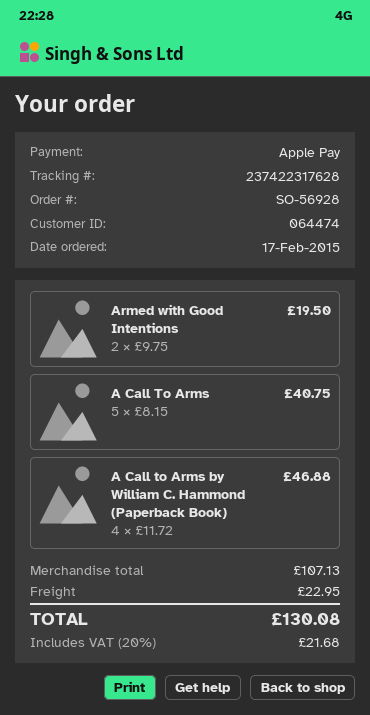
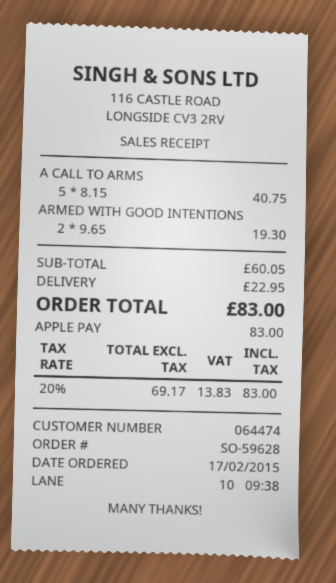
order number: SO-56928 -> SO-59628
Armed with Good Intentions: 2 x 9.75 = 19.50 -> 2 x 9.65 = 19.30
A Call to Arms by William C. Hammond (Paperback Book): 4 x 11.72 = 46.88 -> none
subtotal: 107.13 -> 60.05
tax: 20% = 21.68 -> 20% = 13.83
total: 130.08 -> 83.00

